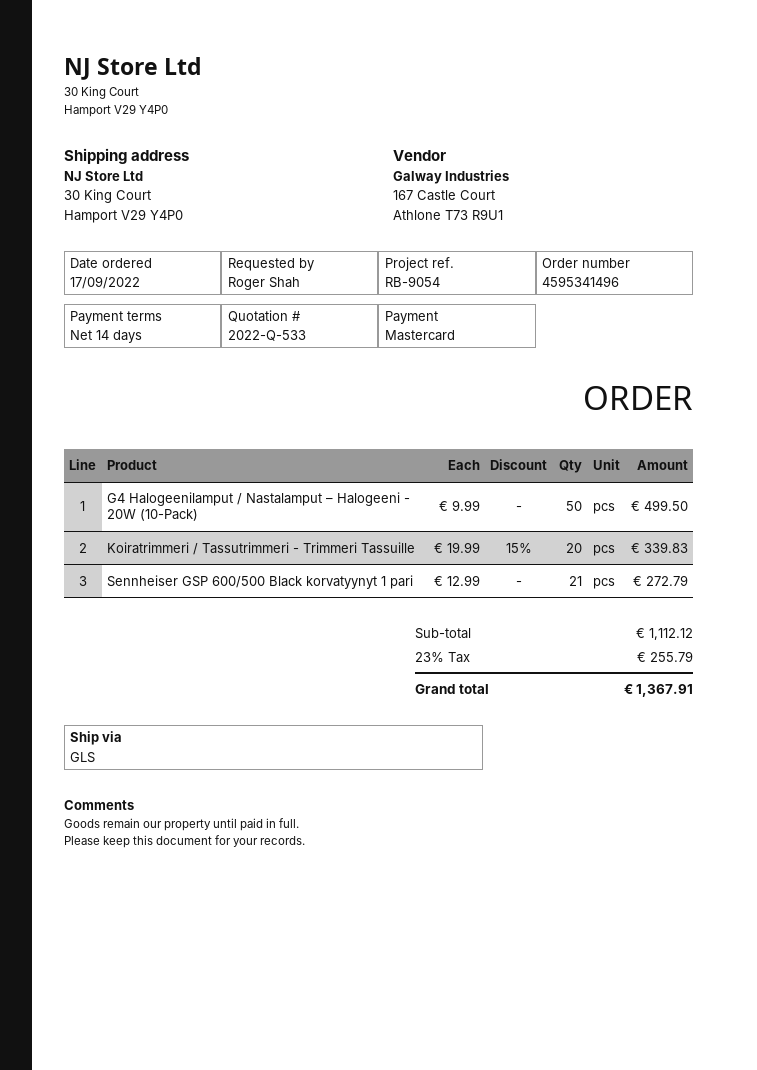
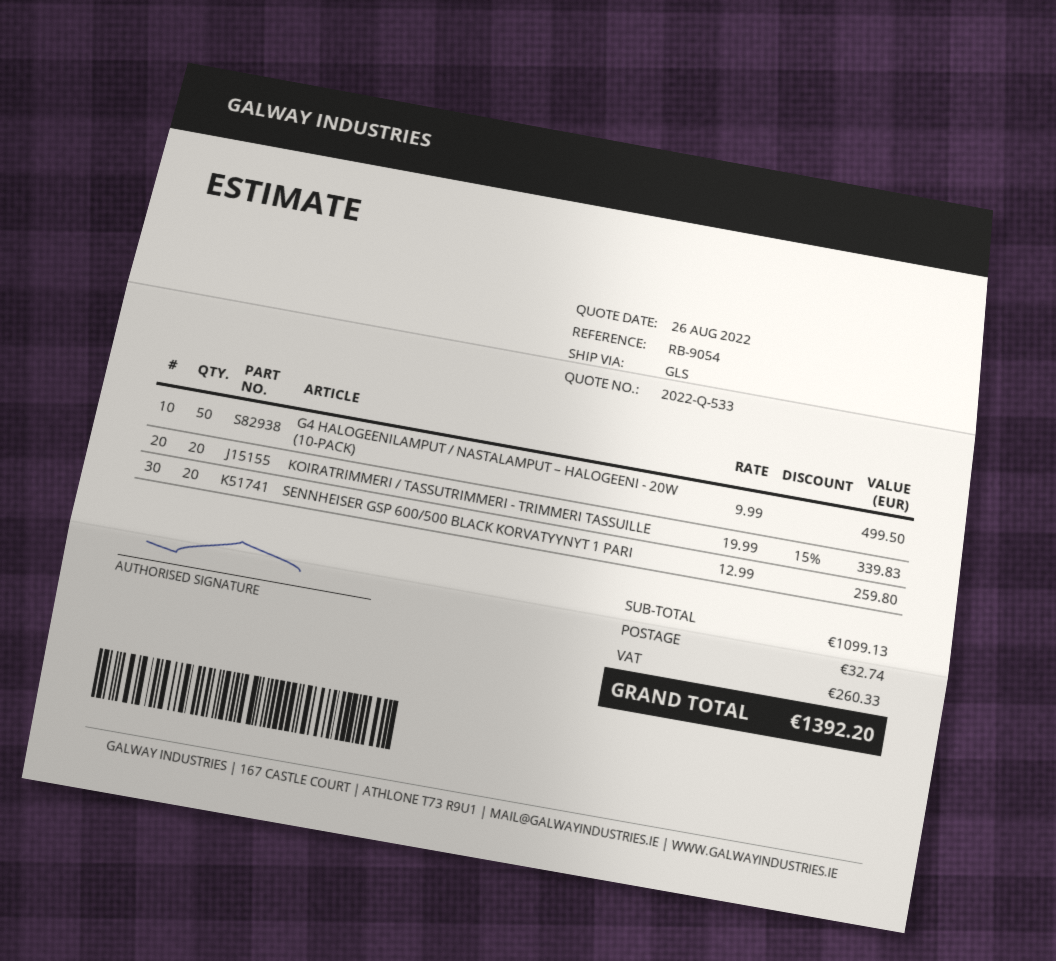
Sennheiser GSP 600/500 Black korvatyynyt 1 pari: 21 x 12.99 = 272.79 -> 20 x 12.99 = 259.80
subtotal: 1112.12 -> 1099.13
shipping: none -> 32.74
tax: 255.79 -> 260.33
total: 1367.91 -> 1392.20

